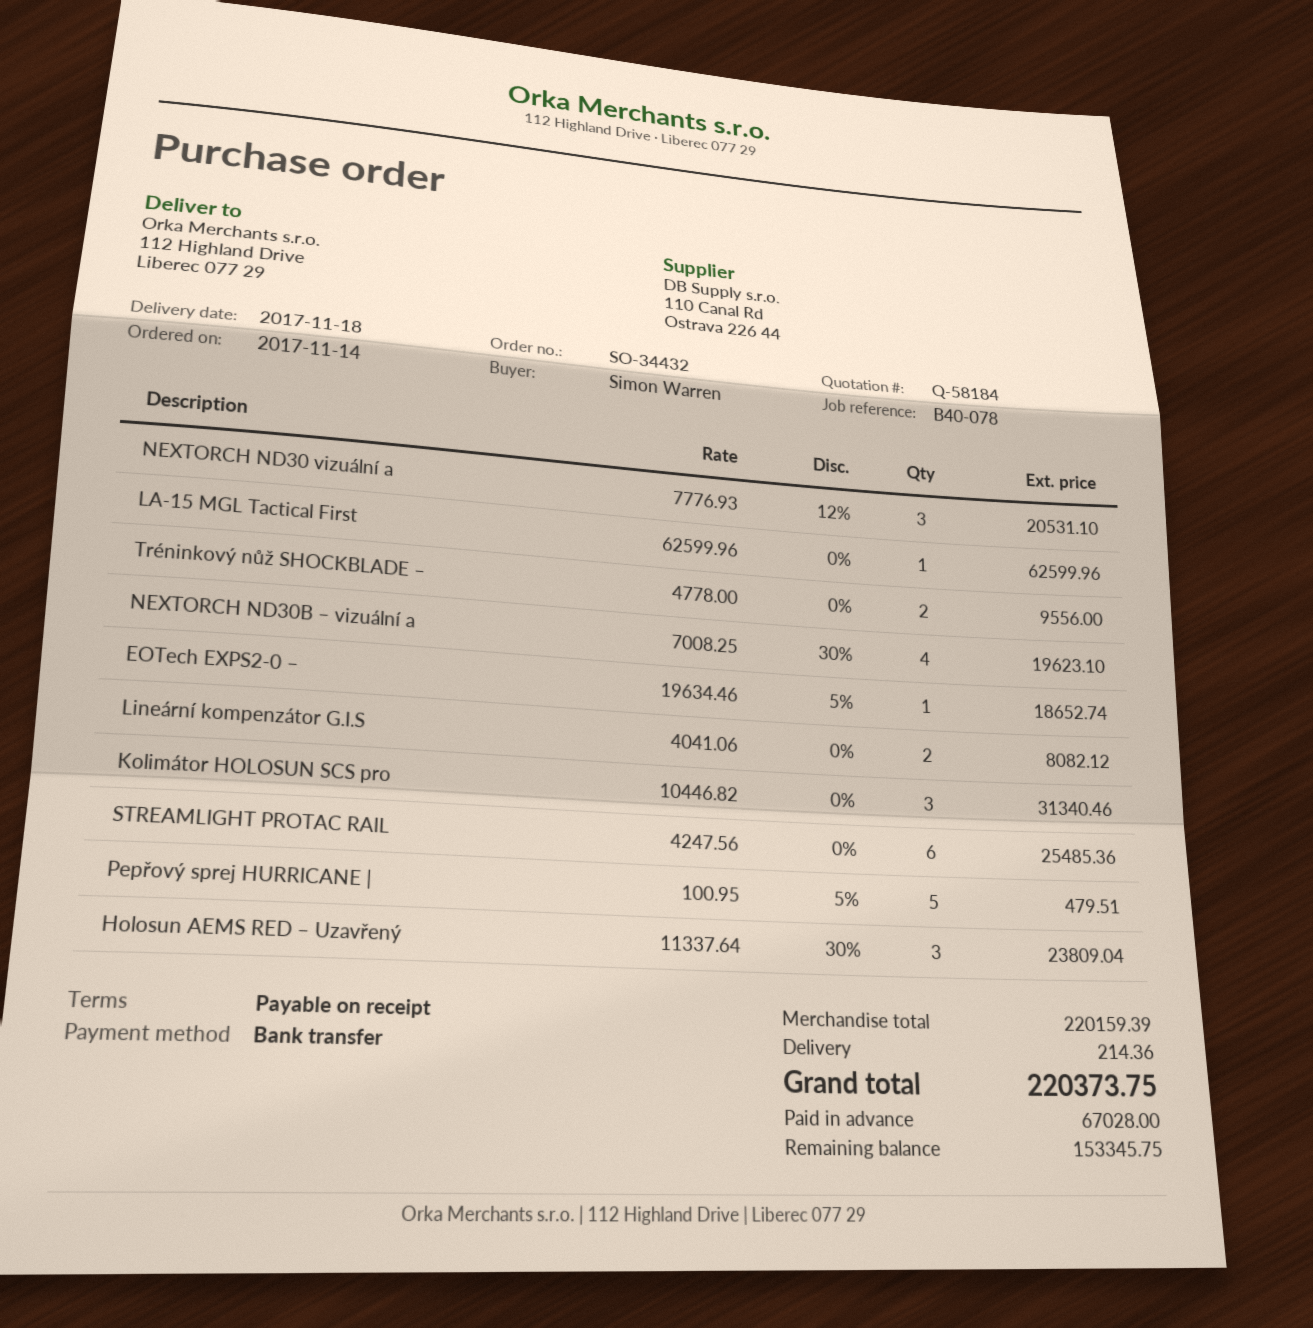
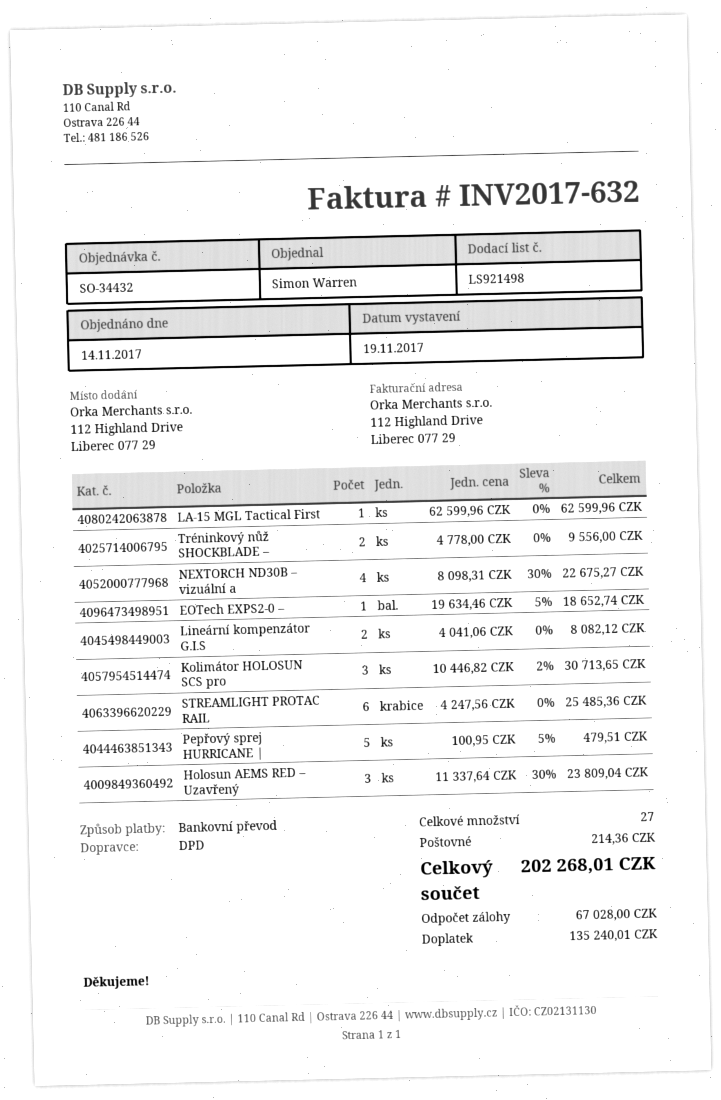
NEXTORCH ND30 vizuální a: 3 x 7776.93 - 12% = 20531.10 -> none
NEXTORCH ND30B – vizuální a: 4 x 7008.25 - 30% = 19623.10 -> 4 x 8098.31 - 30% = 22675.27
Kolimátor HOLOSUN SCS pro: 3 x 10446.82 = 31340.46 -> 3 x 10446.82 - 2% = 30713.65
total: 220373.75 -> 202268.01
balance: 153345.75 -> 135240.01

